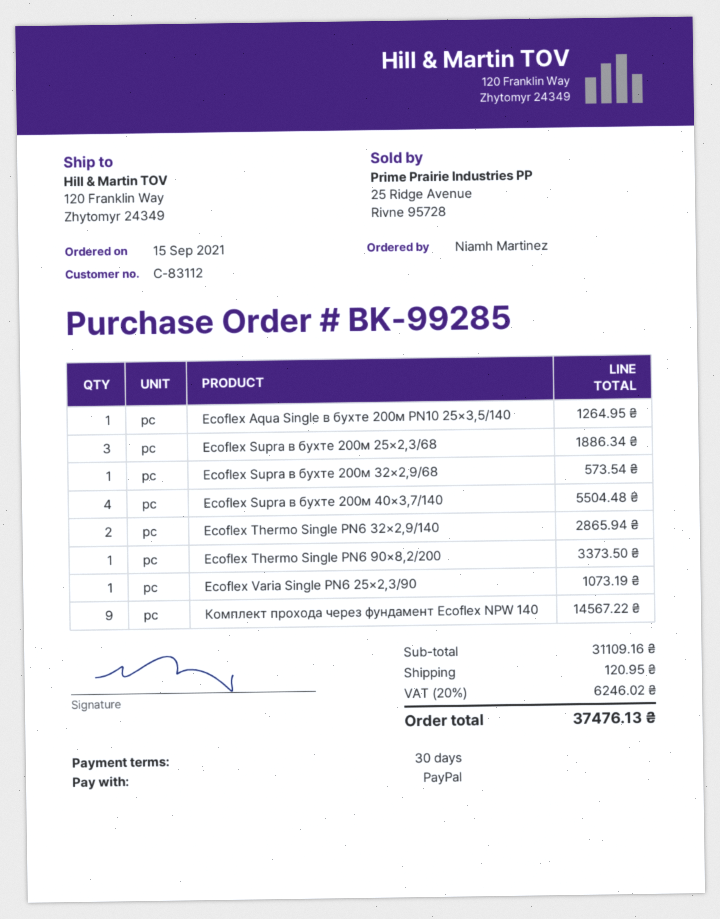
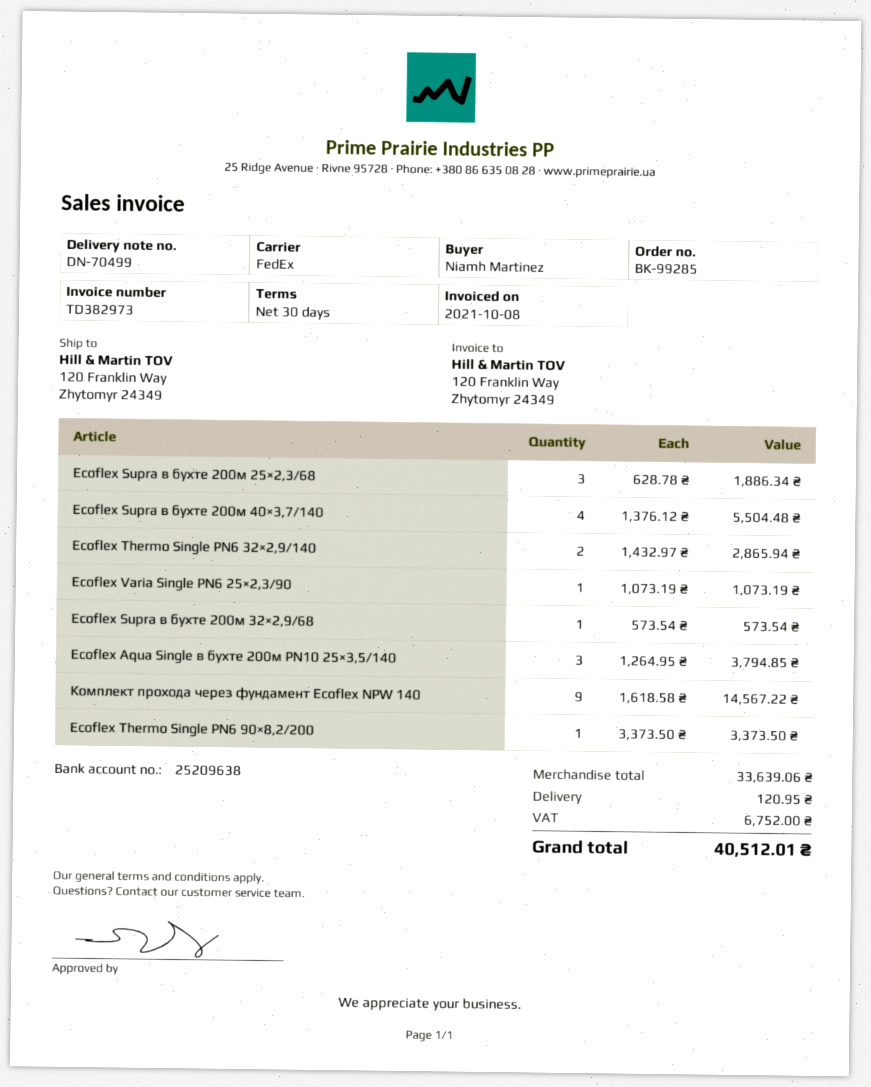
Ecoflex Aqua Single в бухте 200м PN10 25×3,5/140: 1 for 1264.95 -> 3 for 3794.85
subtotal: 31109.16 -> 33639.06
tax: 6246.02 -> 6752.00
total: 37476.13 -> 40512.01

